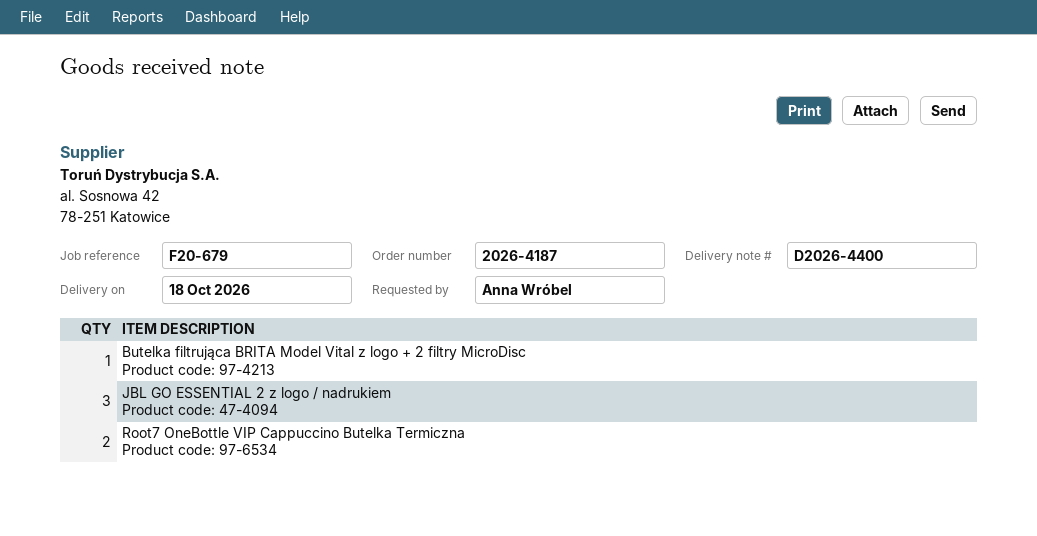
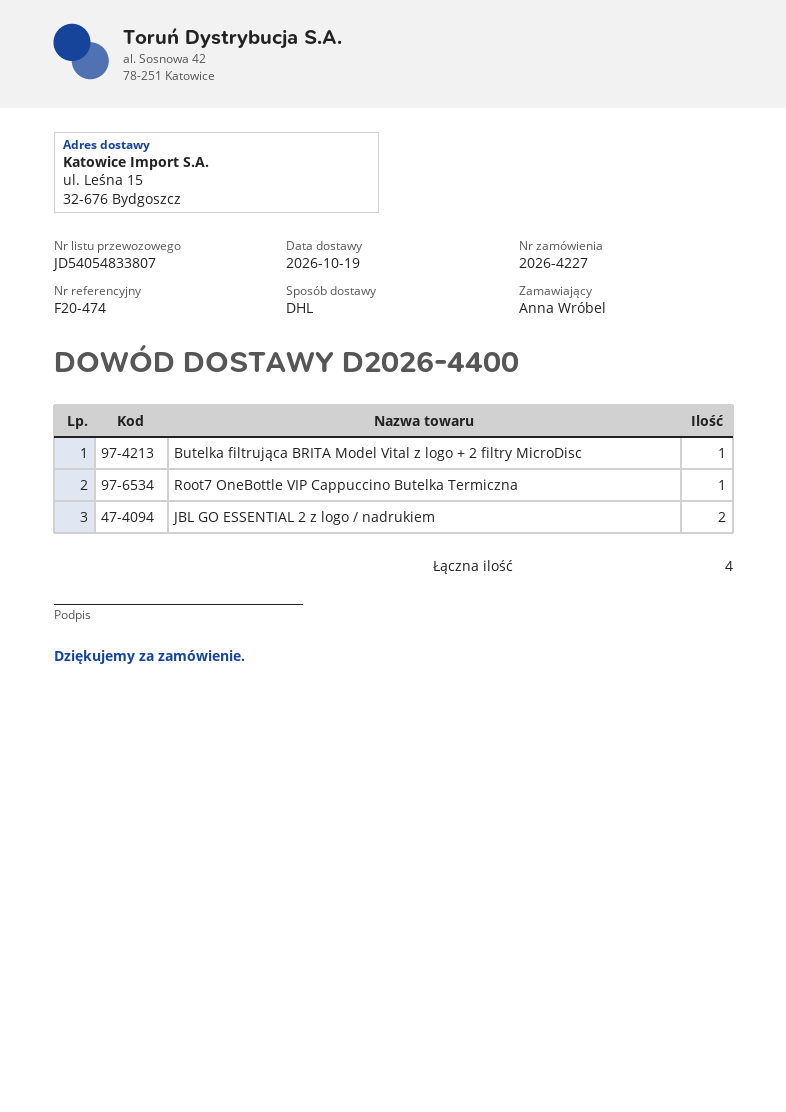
order number: 2026-4187 -> 2026-4227
delivery date: 2026-10-18 -> 2026-10-19
reference: F20-679 -> F20-474
JBL GO ESSENTIAL 2 z logo / nadrukiem: 3 -> 2
Root7 OneBottle VIP Cappuccino Butelka Termiczna: 2 -> 1

